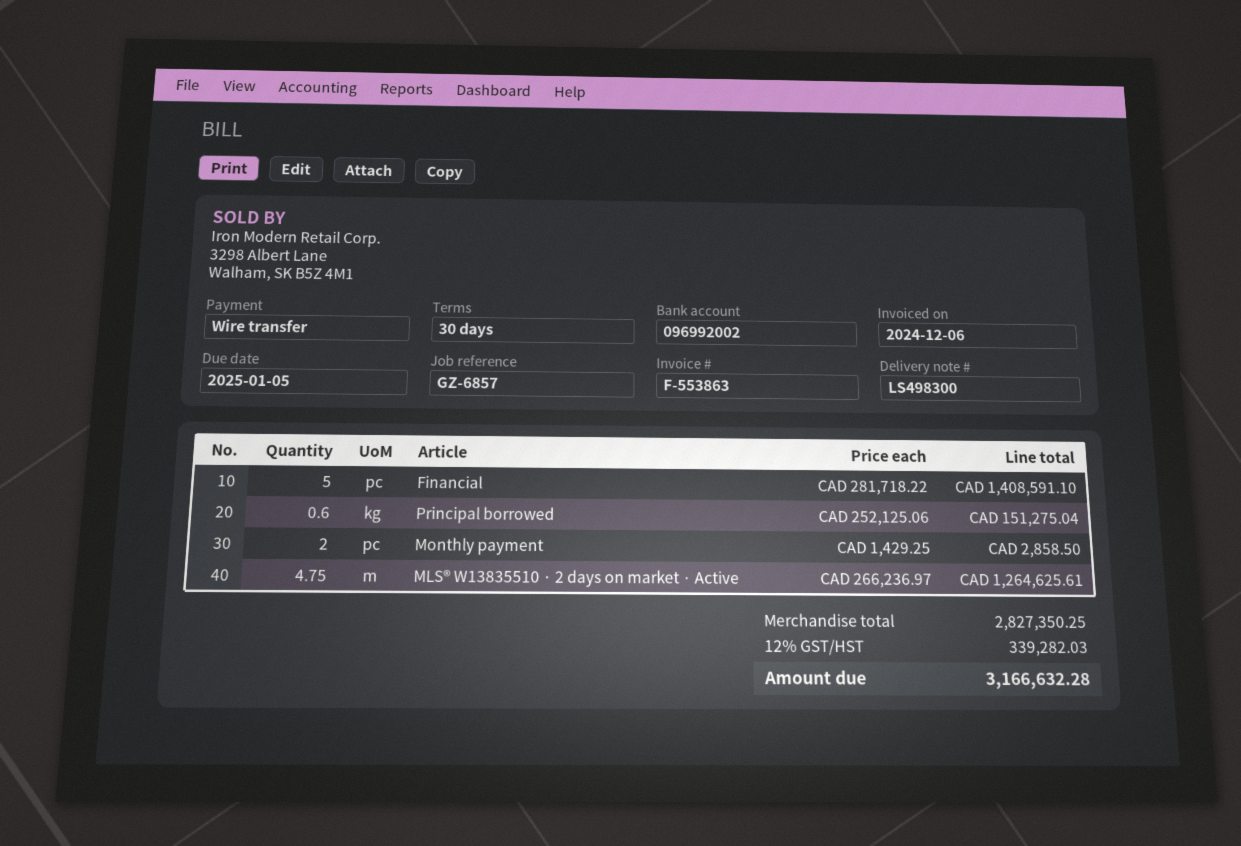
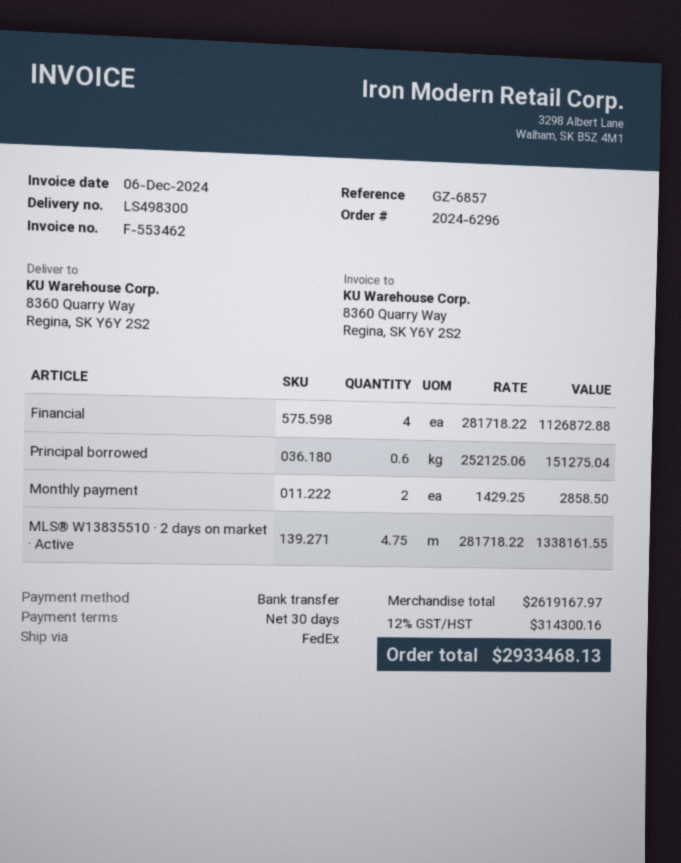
invoice number: F-553863 -> F-553462
Financial: 5 x 281718.22 = 1408591.10 -> 4 x 281718.22 = 1126872.88
MLS® W13835510 · 2 days on market · Active: 4.75 x 266236.97 = 1264625.61 -> 4.75 x 281718.22 = 1338161.55
subtotal: 2827350.25 -> 2619167.97
tax: 12% = 339282.03 -> 12% = 314300.16
total: 3166632.28 -> 2933468.13

